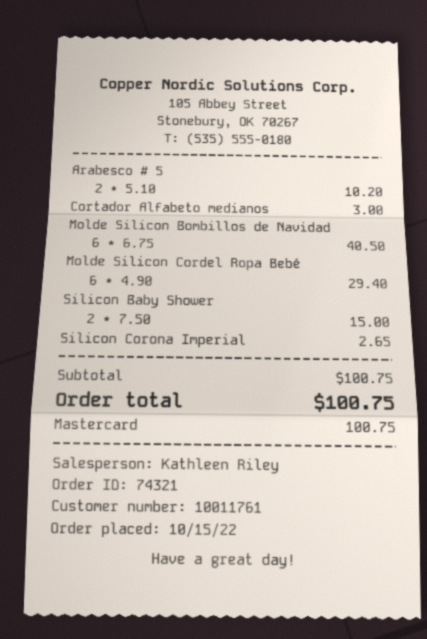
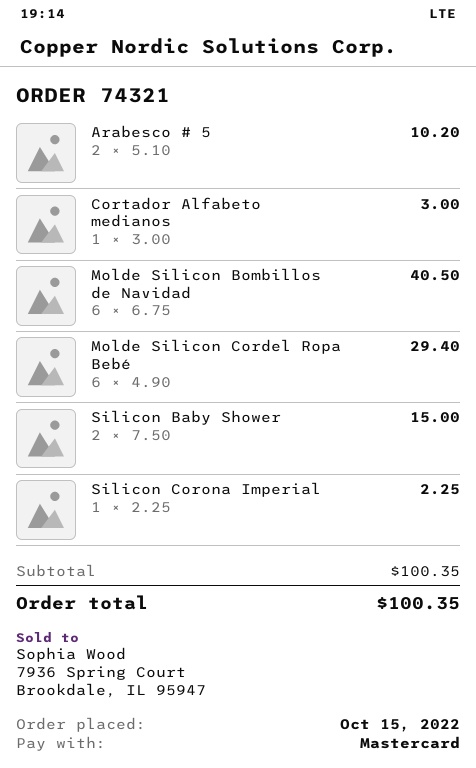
Silicon Corona Imperial: 1 x 2.65 = 2.65 -> 1 x 2.25 = 2.25
subtotal: 100.75 -> 100.35
total: 100.75 -> 100.35

